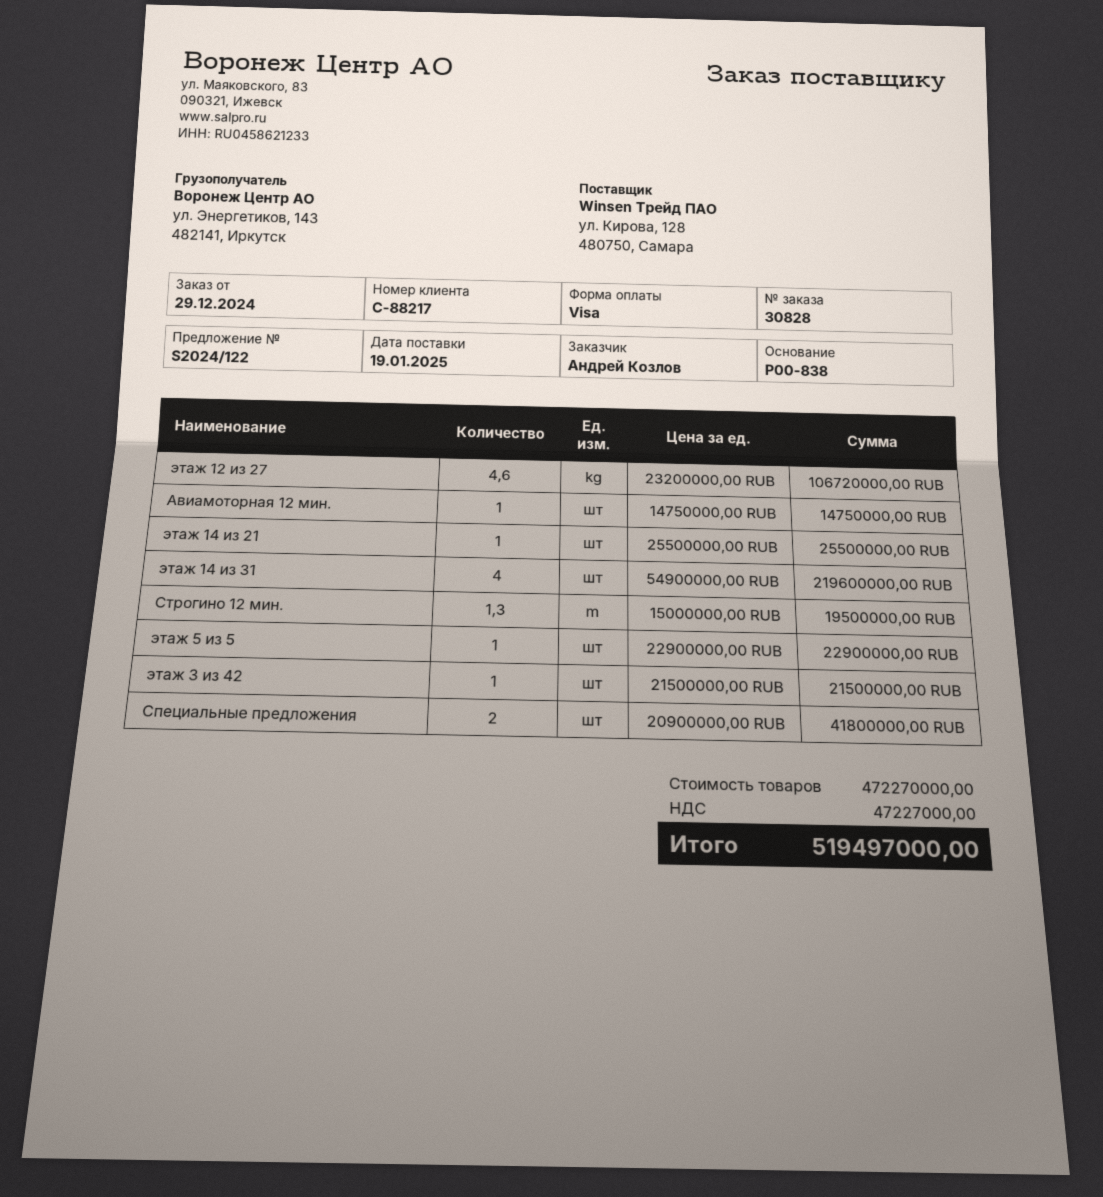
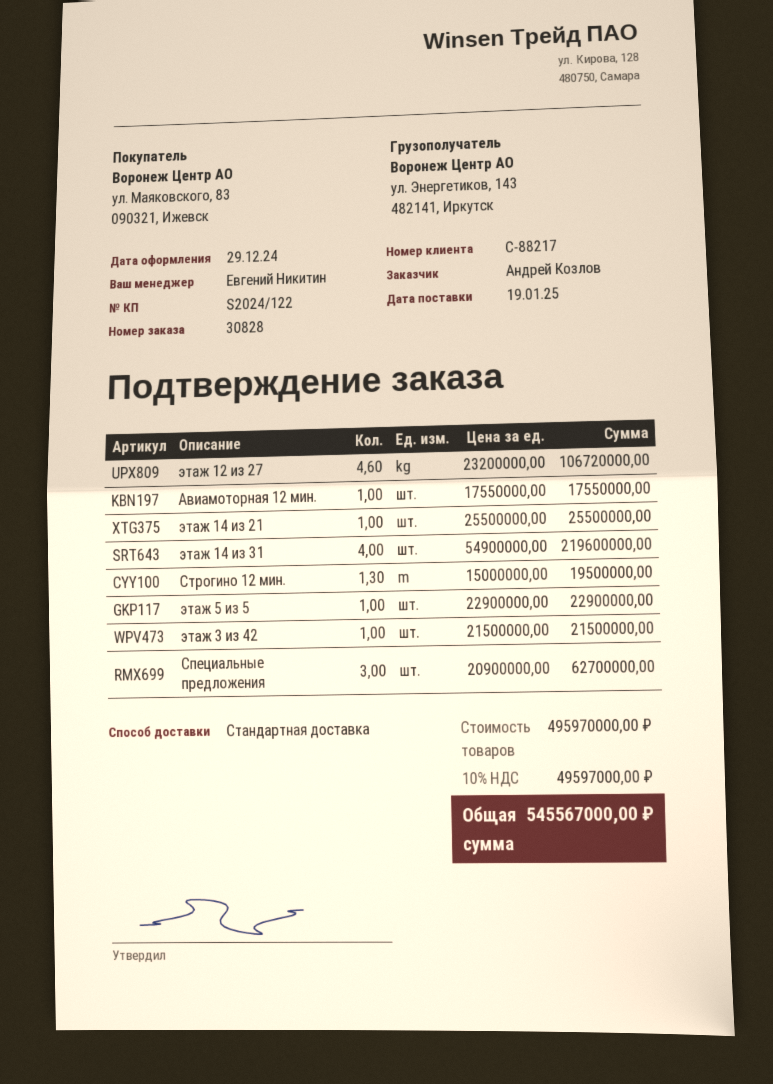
Авиамоторная 12 мин.: 1 x 14750000.00 = 14750000.00 -> 1 x 17550000.00 = 17550000.00
Специальные предложения: 2 x 20900000.00 = 41800000.00 -> 3 x 20900000.00 = 62700000.00
subtotal: 472270000.00 -> 495970000.00
tax: 47227000.00 -> 49597000.00
total: 519497000.00 -> 545567000.00

